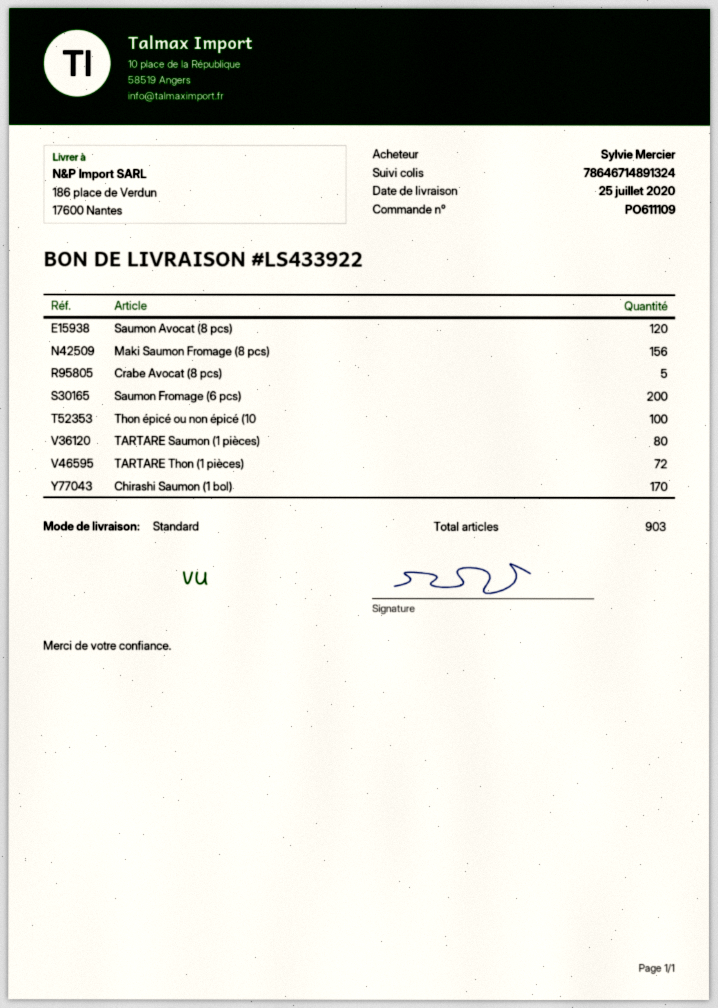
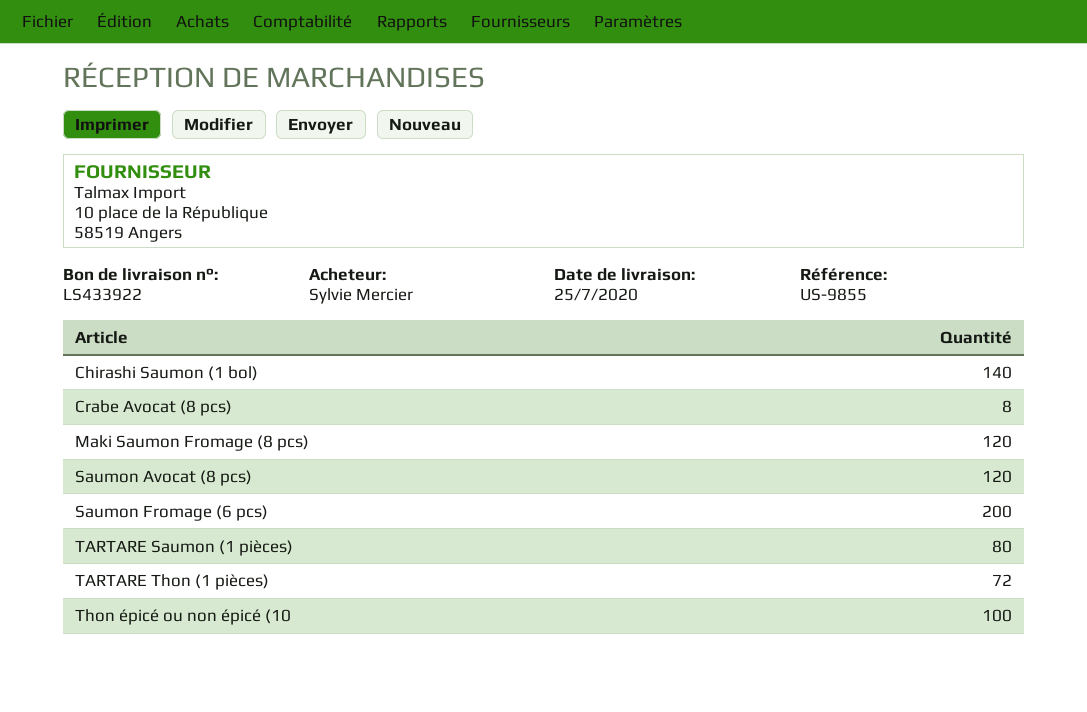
Maki Saumon Fromage (8 pcs): 156 -> 120
Crabe Avocat (8 pcs): 5 -> 8
Chirashi Saumon (1 bol): 170 -> 140

